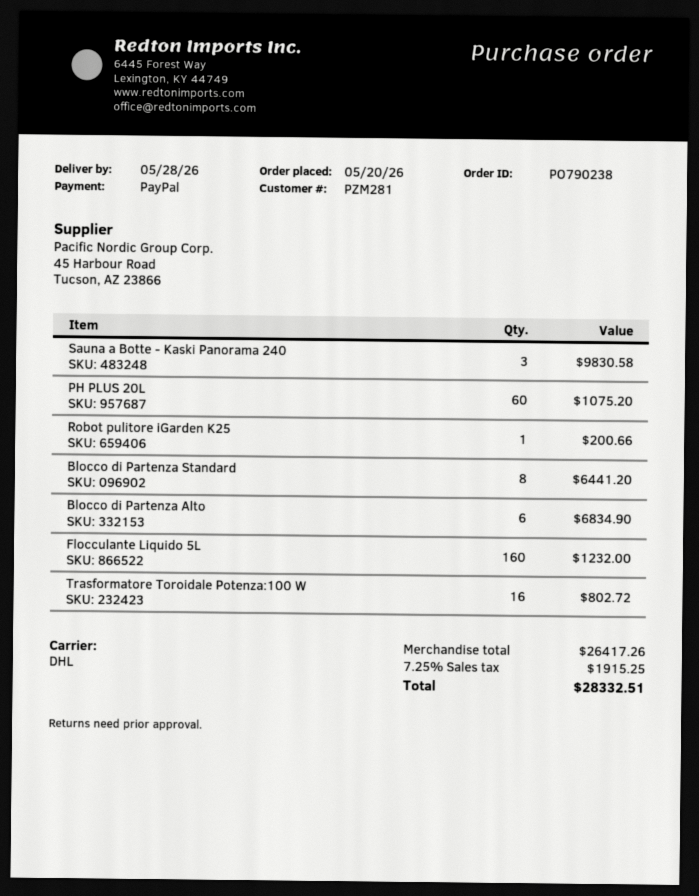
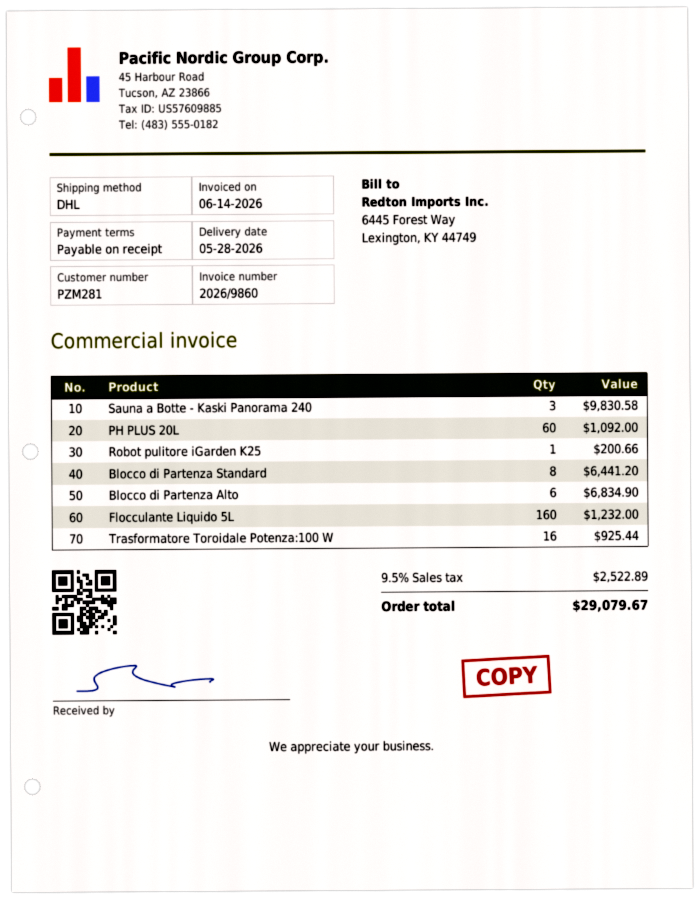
PH PLUS 20L: 60 for 1075.20 -> 60 for 1092.00
Trasformatore Toroidale Potenza:100 W: 16 for 802.72 -> 16 for 925.44
tax: 7.25% = 1915.25 -> 9.5% = 2522.89
total: 28332.51 -> 29079.67

